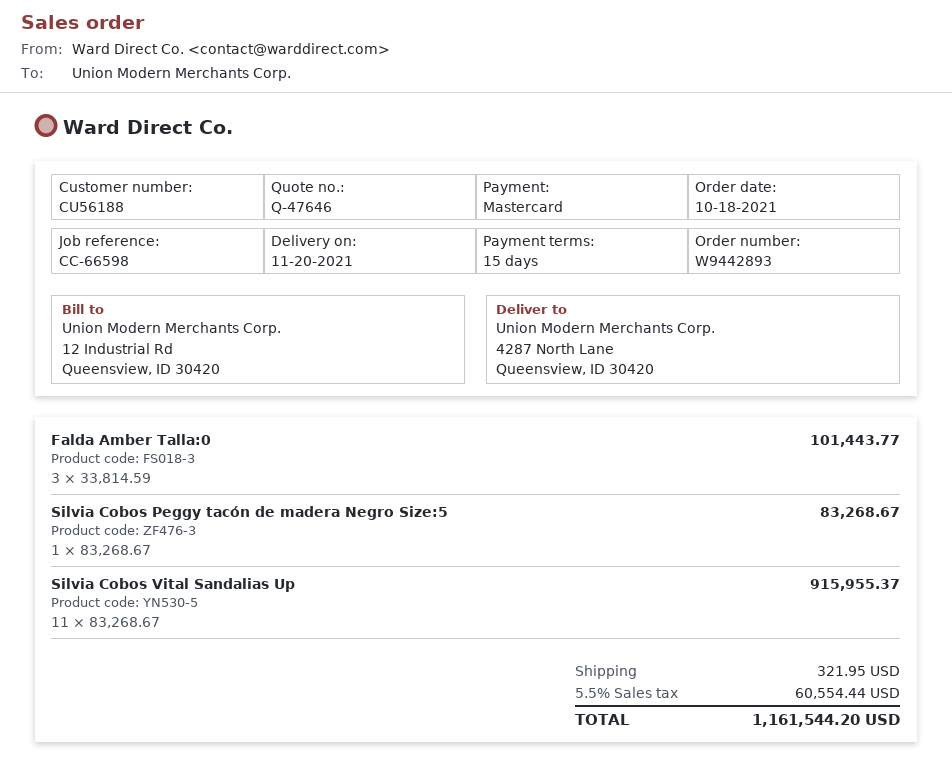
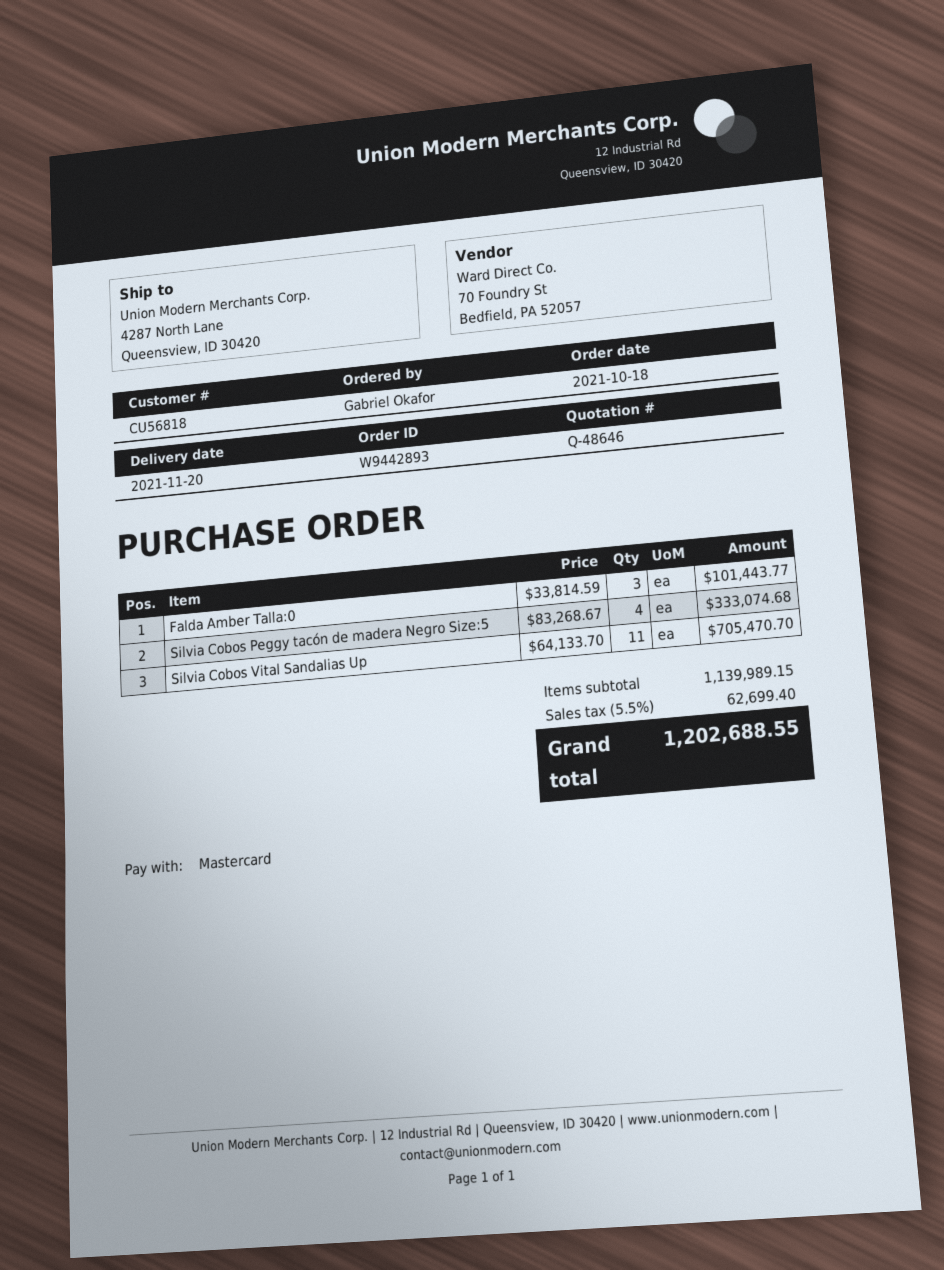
quote number: Q-47646 -> Q-48646
customer number: CU56188 -> CU56818
Silvia Cobos Peggy tacón de madera Negro Size:5: 1 x 83268.67 = 83268.67 -> 4 x 83268.67 = 333074.68
Silvia Cobos Vital Sandalias Up: 11 x 83268.67 = 915955.37 -> 11 x 64133.70 = 705470.70
shipping: 321.95 -> none
tax: 5.5% = 60554.44 -> 5.5% = 62699.40
total: 1161544.20 -> 1202688.55

